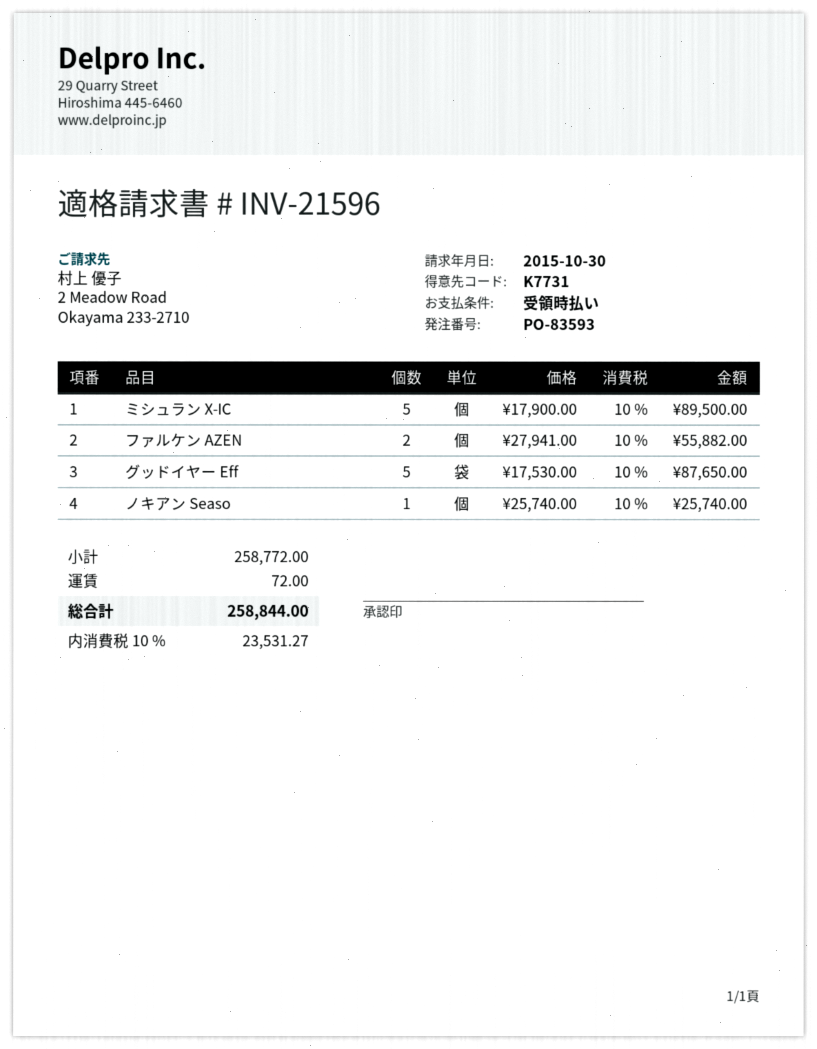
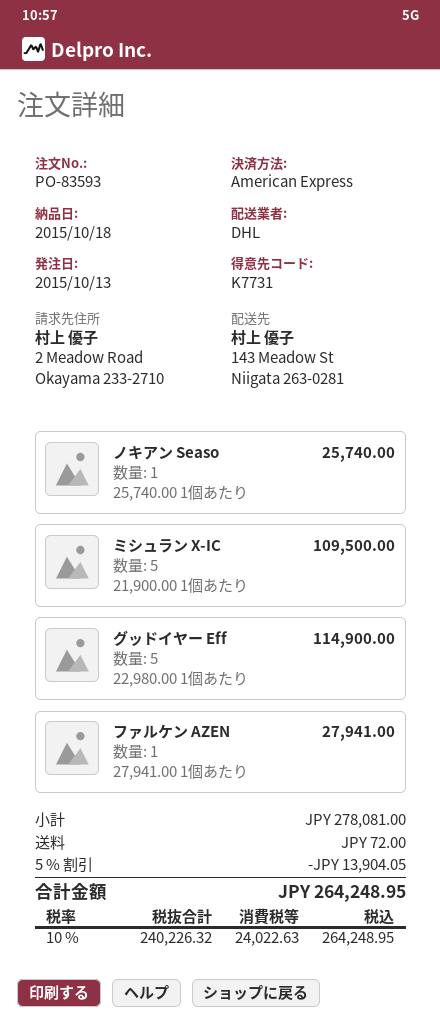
ミシュラン X-IC: 5 x 17900.00 = 89500.00 -> 5 x 21900.00 = 109500.00
ファルケン AZEN: 2 x 27941.00 = 55882.00 -> 1 x 27941.00 = 27941.00
グッドイヤー Eff: 5 x 17530.00 = 87650.00 -> 5 x 22980.00 = 114900.00
subtotal: 258772.00 -> 278081.00
discount: none -> 5% = 13904.05
tax: 10% = 23531.27 -> 10% = 24022.63
total: 258844.00 -> 264248.95

